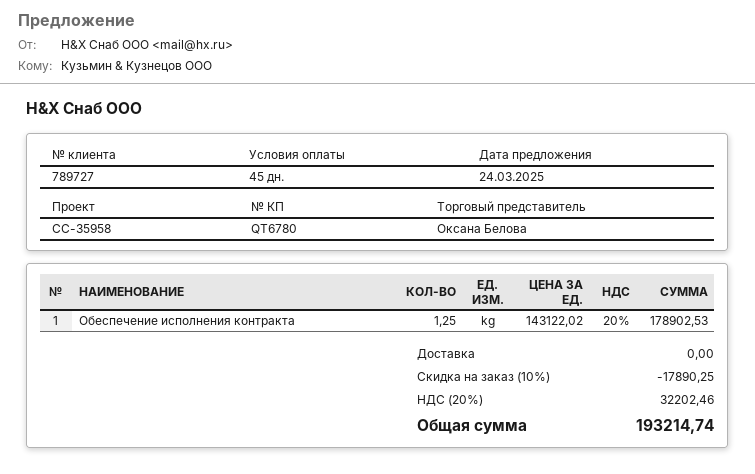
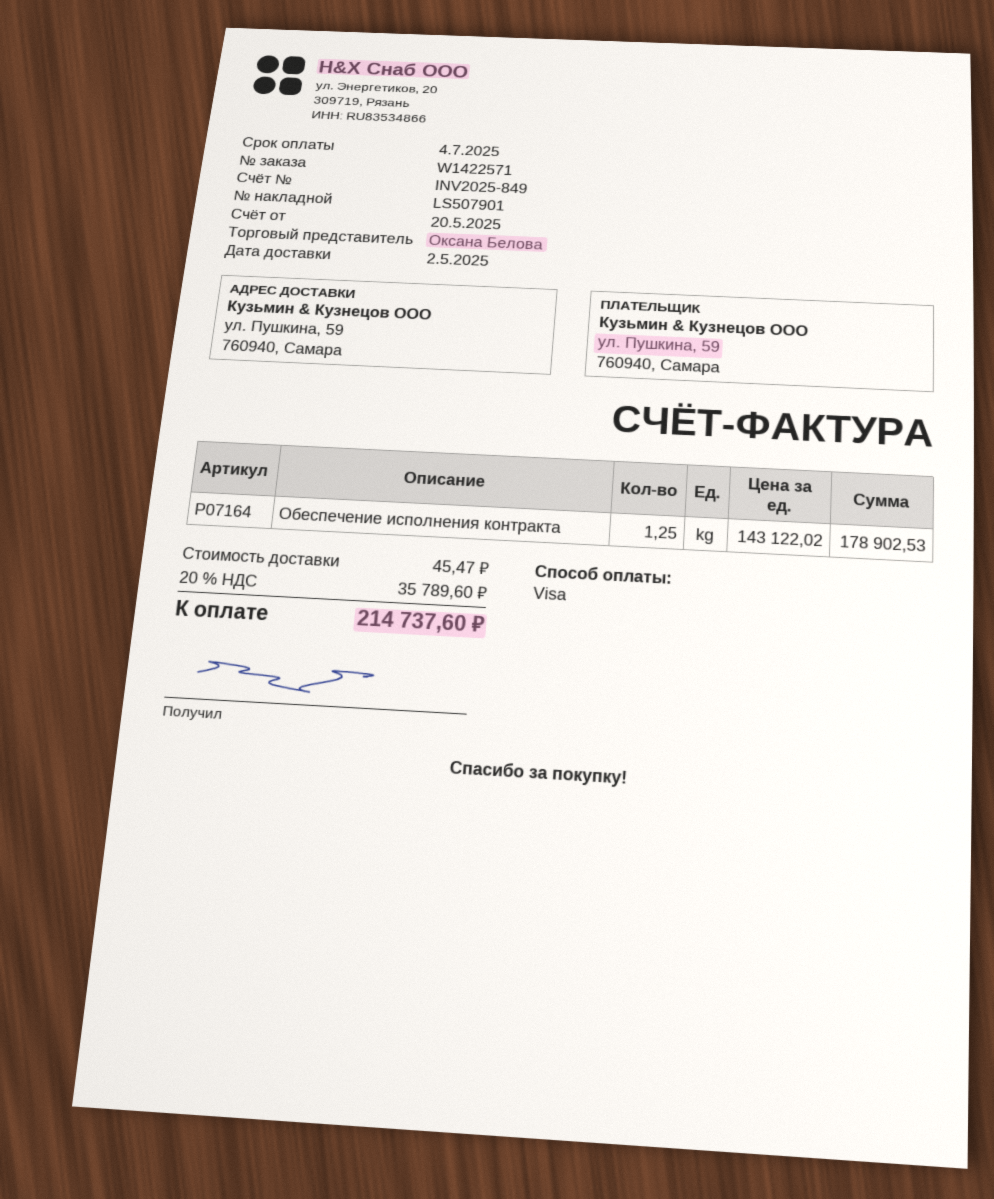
discount: 10% = 17890.25 -> none
shipping: 0.00 -> 45.47
tax: 20% = 32202.46 -> 20% = 35789.60
total: 193214.74 -> 214737.60

